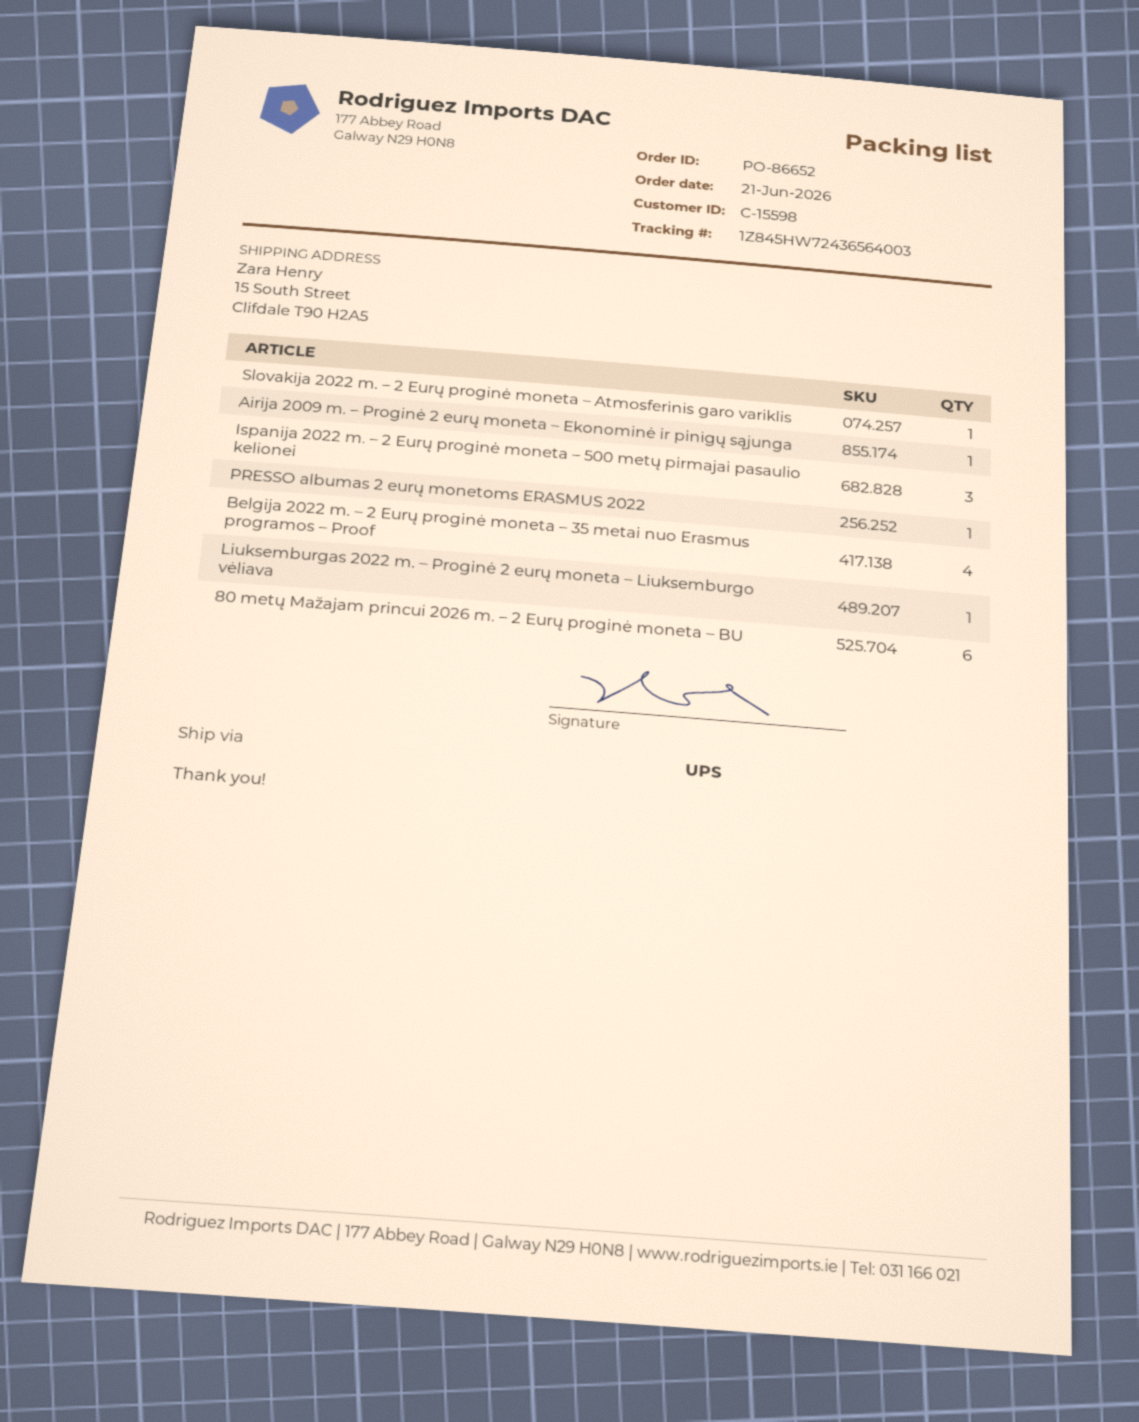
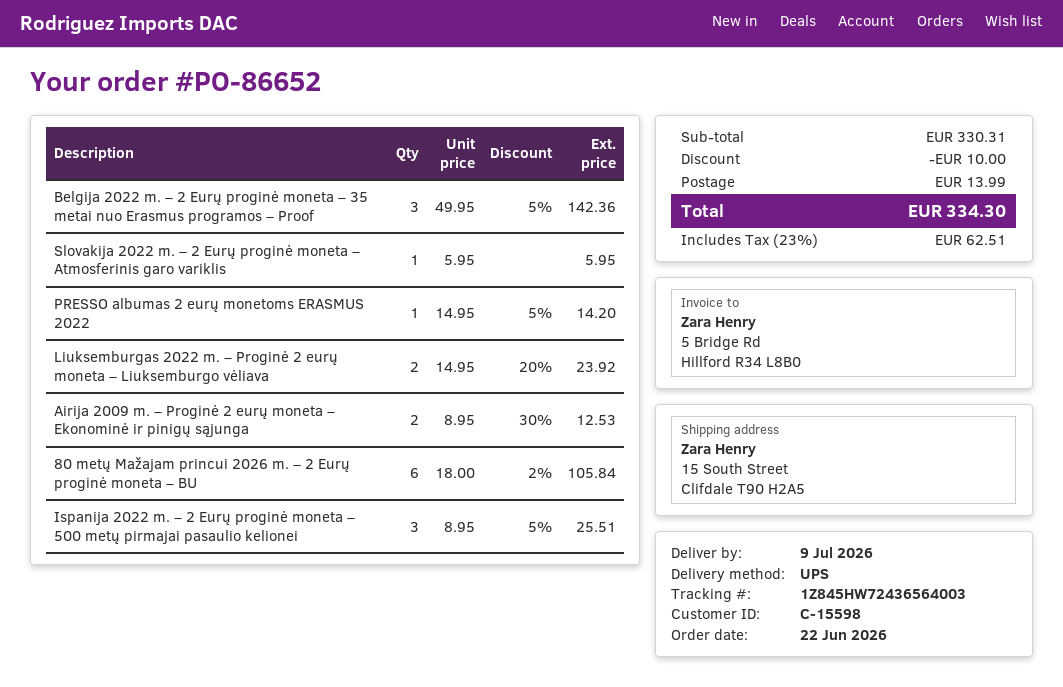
order date: 2026-06-21 -> 2026-06-22
Airija 2009 m. – Proginė 2 eurų moneta – Ekonominė ir pinigų sąjunga: 1 -> 2
Belgija 2022 m. – 2 Eurų proginė moneta – 35 metai nuo Erasmus programos – Proof: 4 -> 3
Liuksemburgas 2022 m. – Proginė 2 eurų moneta – Liuksemburgo vėliava: 1 -> 2

